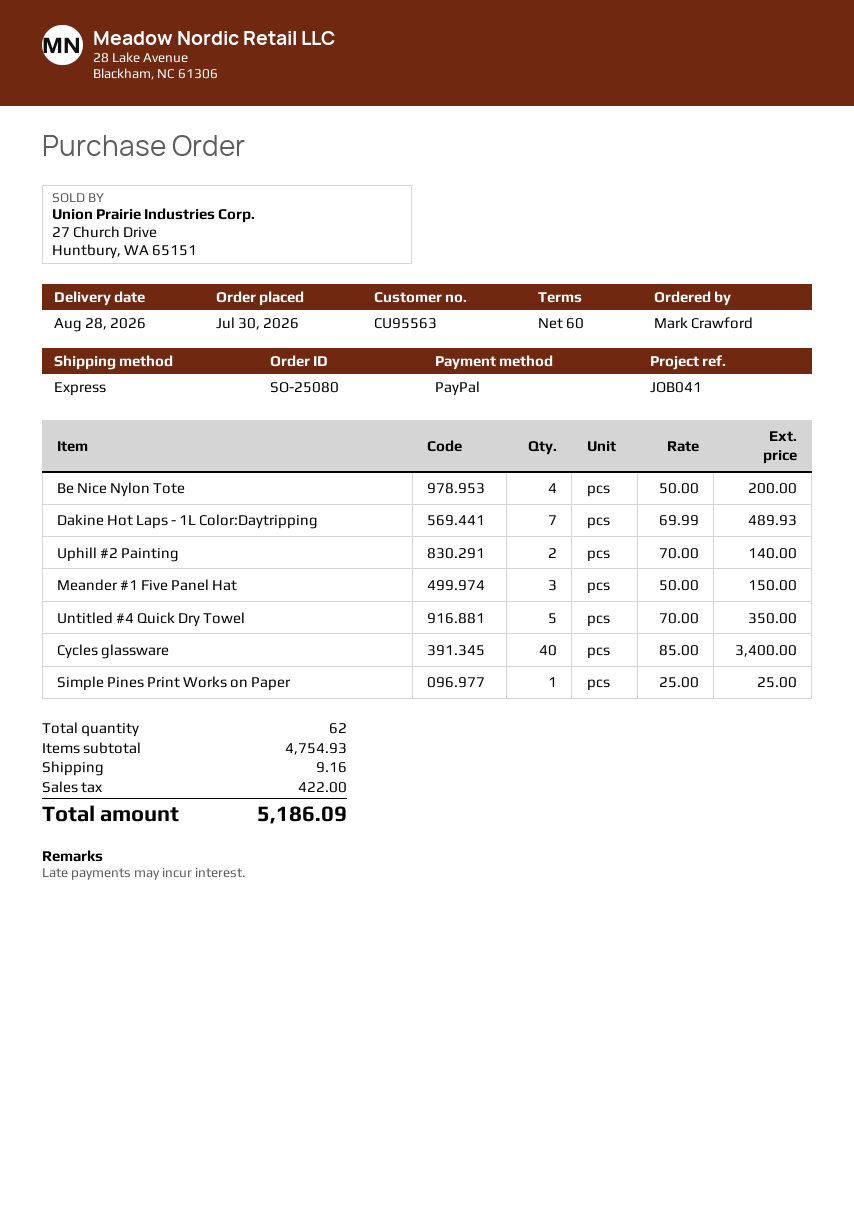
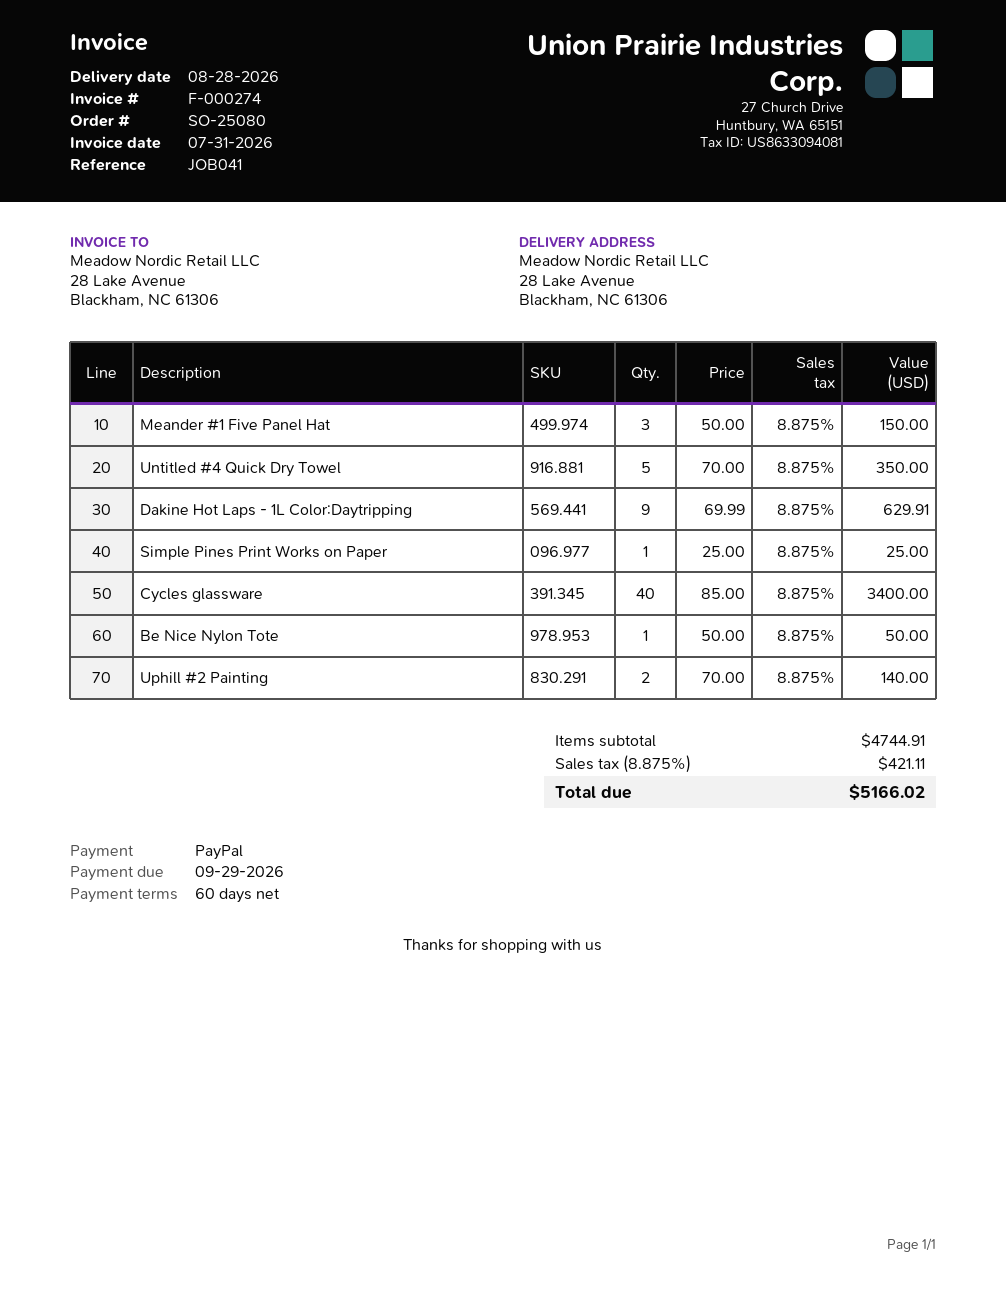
Be Nice Nylon Tote: 4 x 50.00 = 200.00 -> 1 x 50.00 = 50.00
Dakine Hot Laps - 1L Color:Daytripping: 7 x 69.99 = 489.93 -> 9 x 69.99 = 629.91
subtotal: 4754.93 -> 4744.91
shipping: 9.16 -> none
tax: 422.00 -> 421.11
total: 5186.09 -> 5166.02

